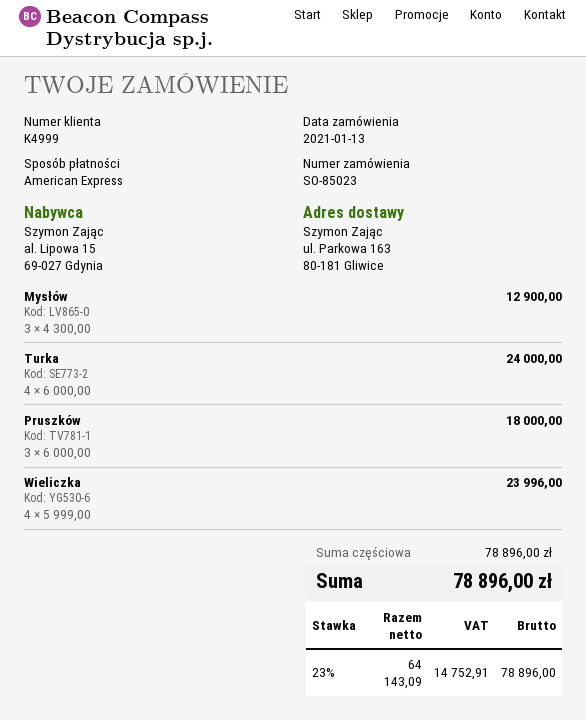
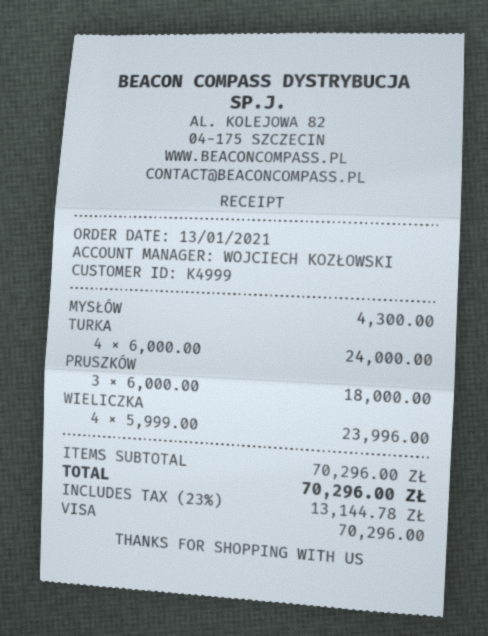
payment method: American Express -> Visa
Mysłów: 3 x 4300.00 = 12900.00 -> 1 x 4300.00 = 4300.00
subtotal: 78896.00 -> 70296.00
tax: 23% = 14752.91 -> 23% = 13144.78
total: 78896.00 -> 70296.00

